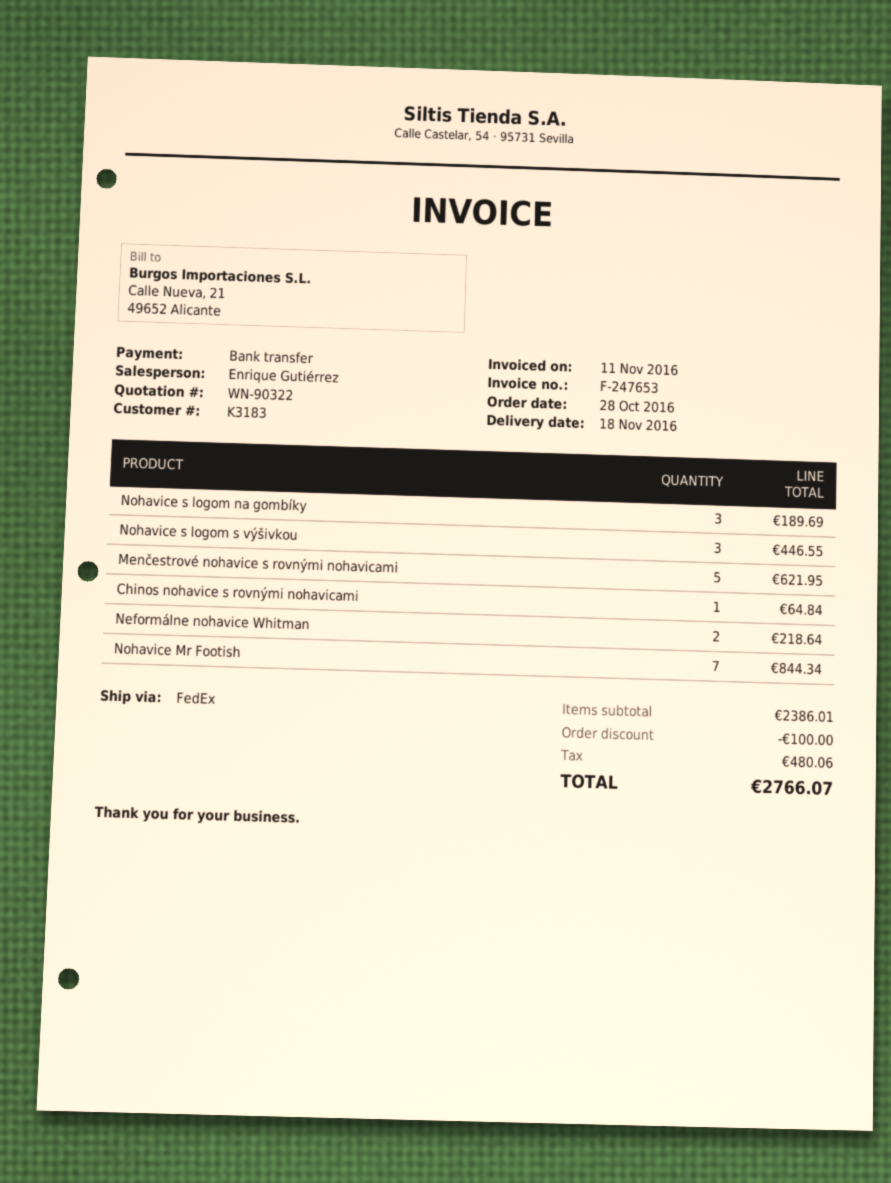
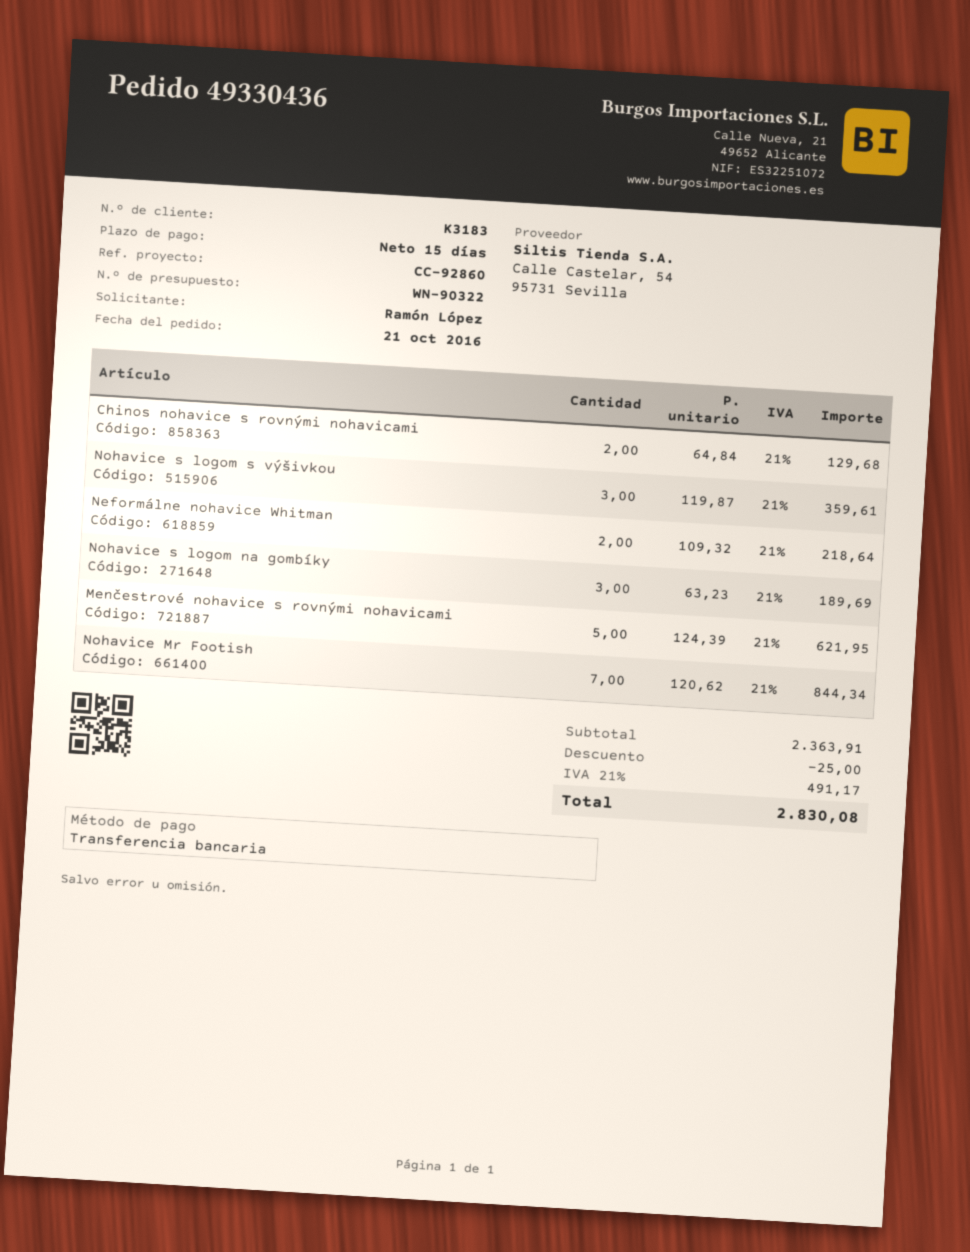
order date: 2016-10-28 -> 2016-10-21
Nohavice s logom s výšivkou: 3 for 446.55 -> 3 for 359.61
Chinos nohavice s rovnými nohavicami: 1 for 64.84 -> 2 for 129.68
subtotal: 2386.01 -> 2363.91
discount: 100.00 -> 25.00
tax: 480.06 -> 491.17
total: 2766.07 -> 2830.08

